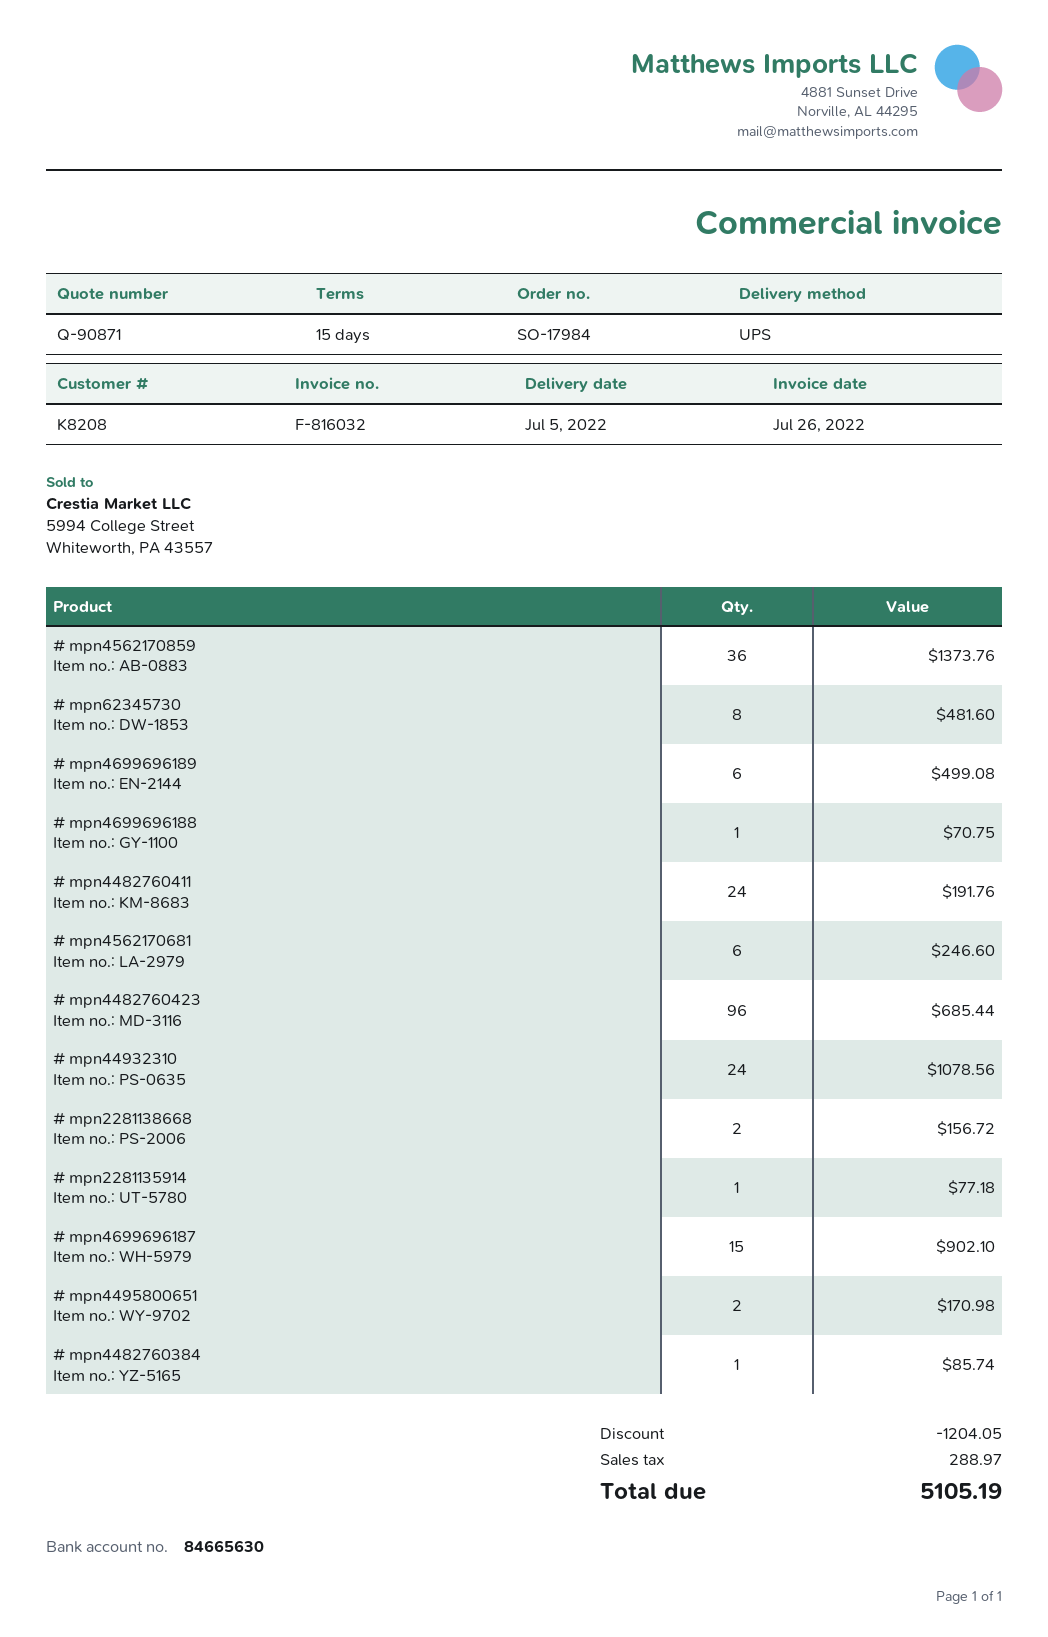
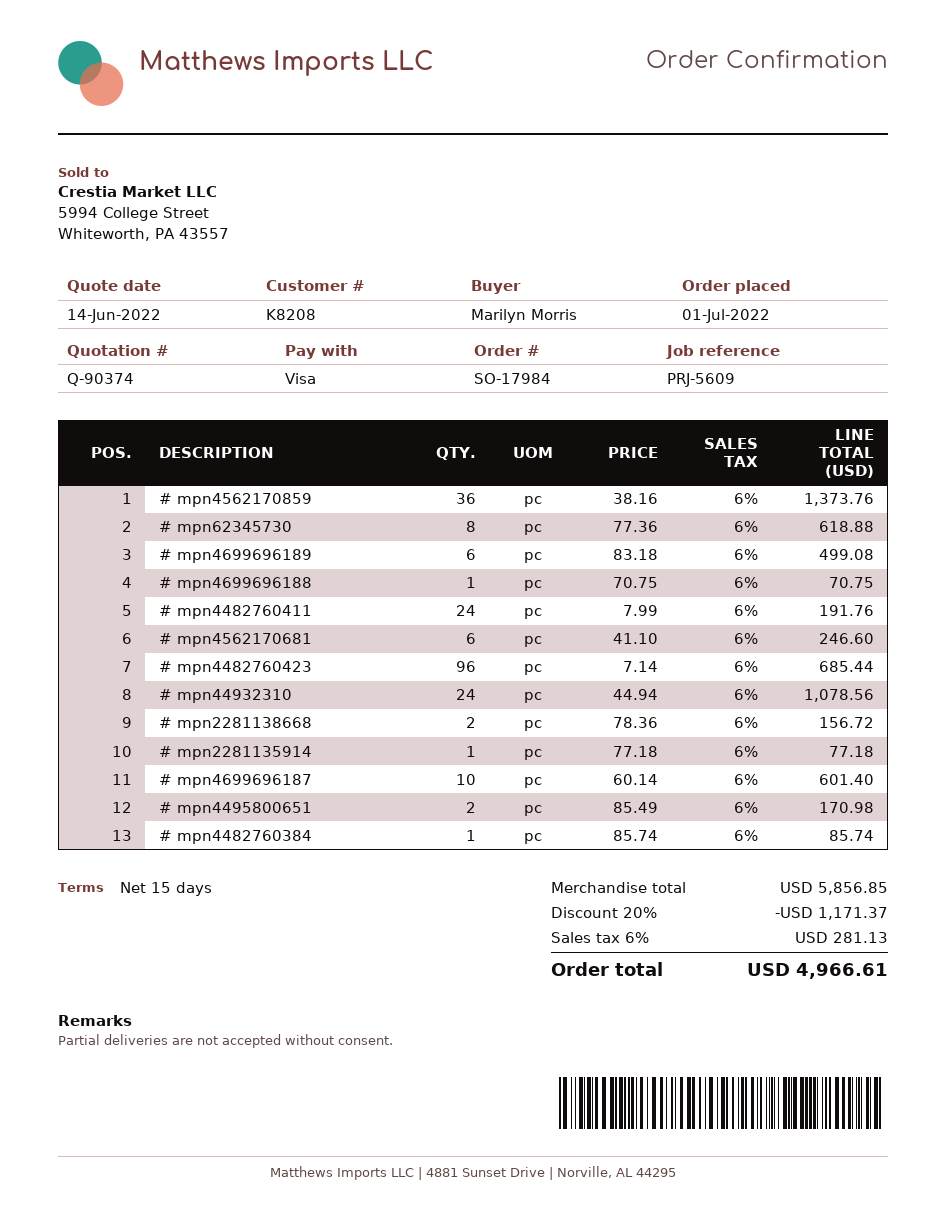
quote number: Q-90871 -> Q-90374
# mpn62345730: 8 for 481.60 -> 8 for 618.88
# mpn4699696187: 15 for 902.10 -> 10 for 601.40
discount: 1204.05 -> 1171.37
tax: 288.97 -> 281.13
total: 5105.19 -> 4966.61

